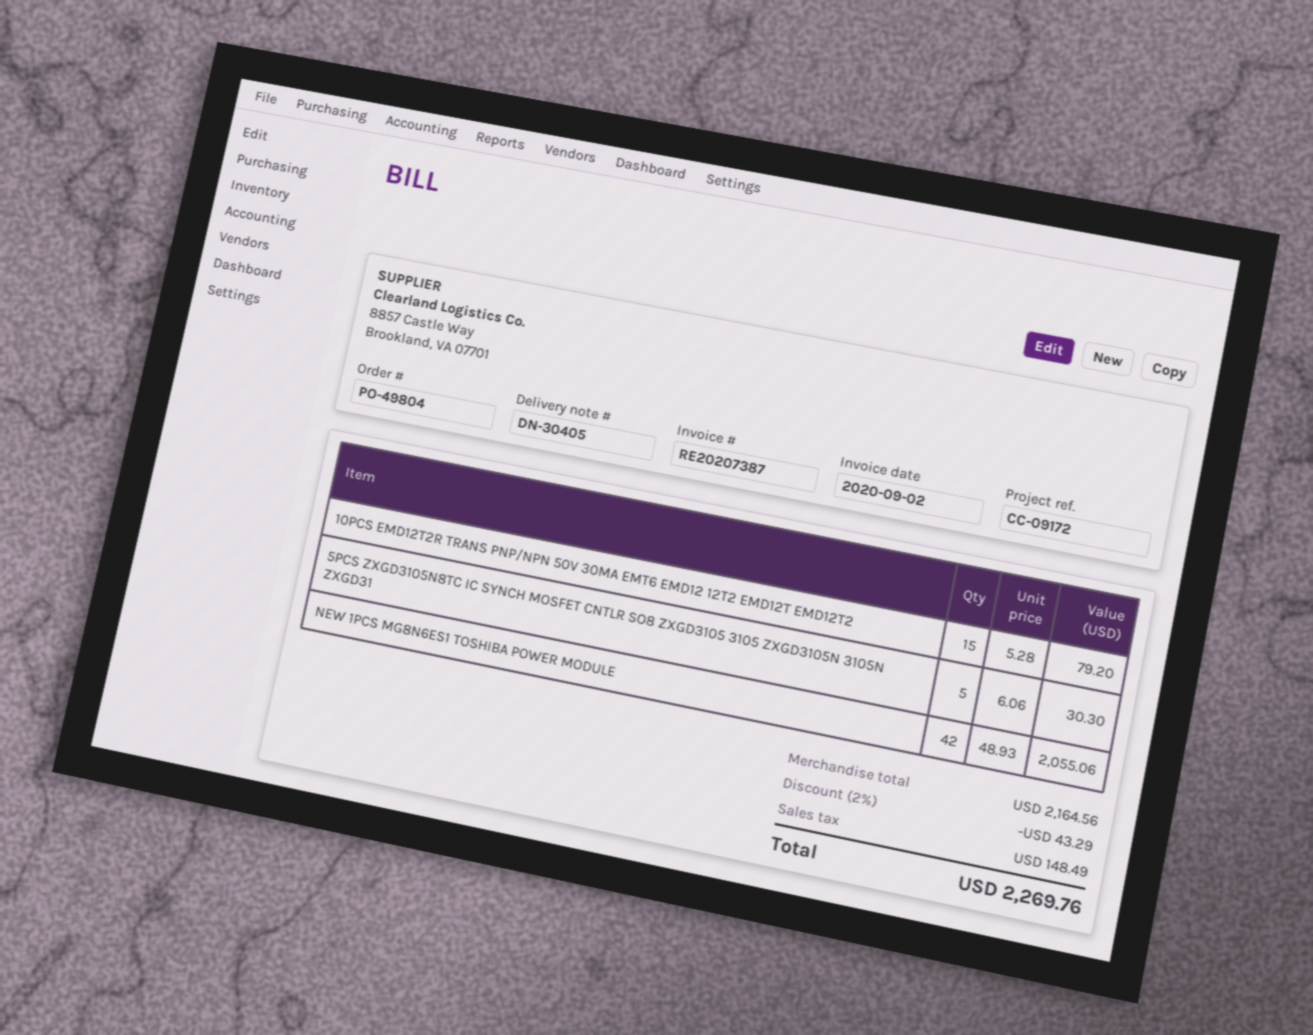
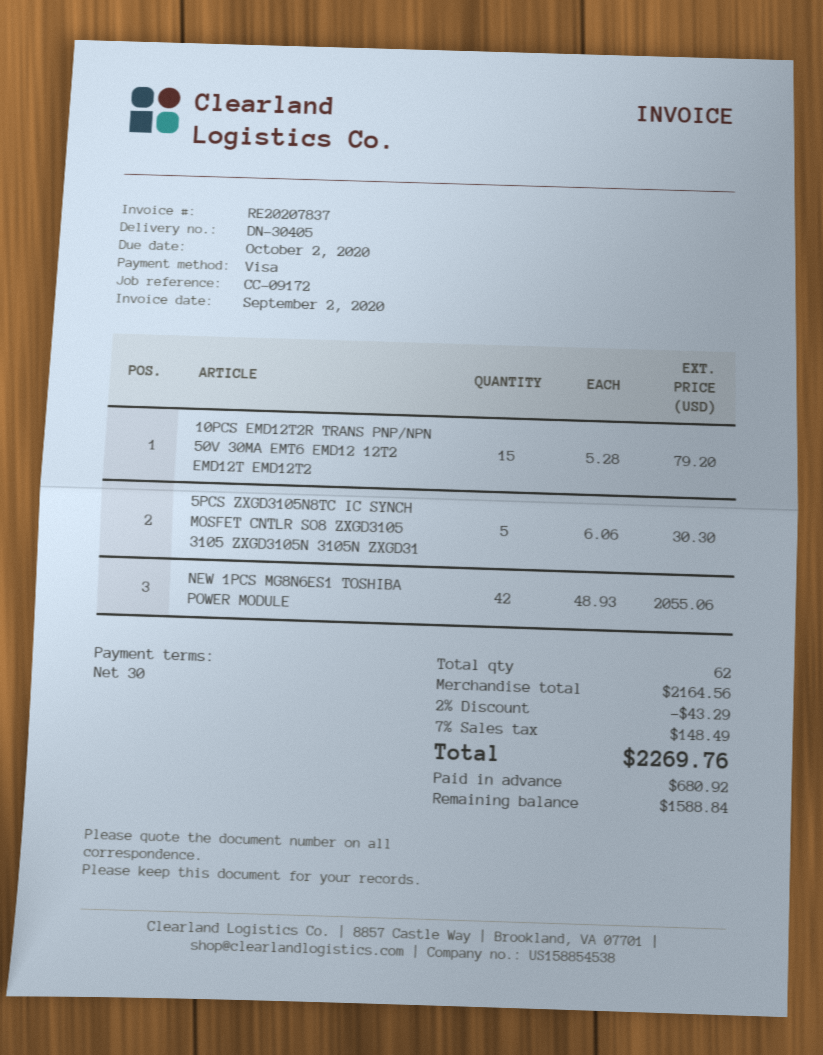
invoice number: RE20207387 -> RE20207837

